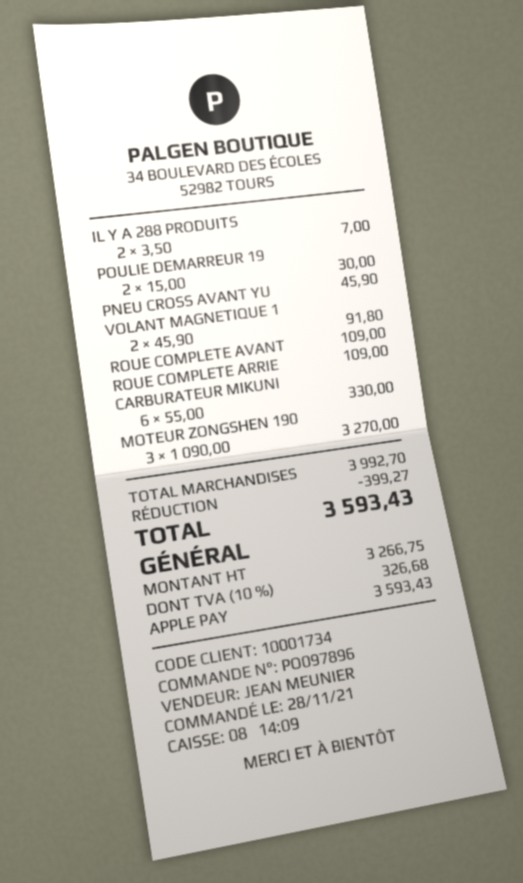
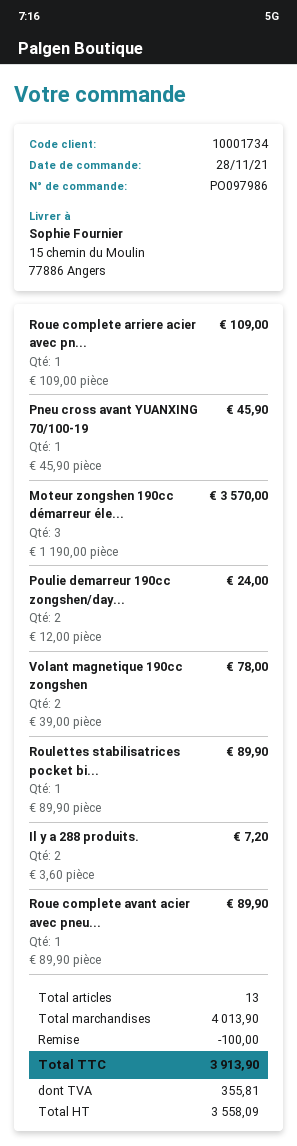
order number: PO097896 -> PO097986
IL Y A 288 PRODUITS: 2 x 3.50 = 7.00 -> 2 x 3.60 = 7.20
POULIE DEMARREUR 19: 2 x 15.00 = 30.00 -> 2 x 12.00 = 24.00
VOLANT MAGNETIQUE 1: 2 x 45.90 = 91.80 -> 2 x 39.00 = 78.00
ROUE COMPLETE AVANT: 1 x 109.00 = 109.00 -> 1 x 89.90 = 89.90
CARBURATEUR MIKUNI: 6 x 55.00 = 330.00 -> none
MOTEUR ZONGSHEN 190: 3 x 1090.00 = 3270.00 -> 3 x 1190.00 = 3570.00
Roulettes stabilisatrices pocket bi...: none -> 1 x 89.90 = 89.90
subtotal: 3992.70 -> 4013.90
discount: 399.27 -> 100.00
net: 3266.75 -> 3558.09
tax: 326.68 -> 355.81
total: 3593.43 -> 3913.90

